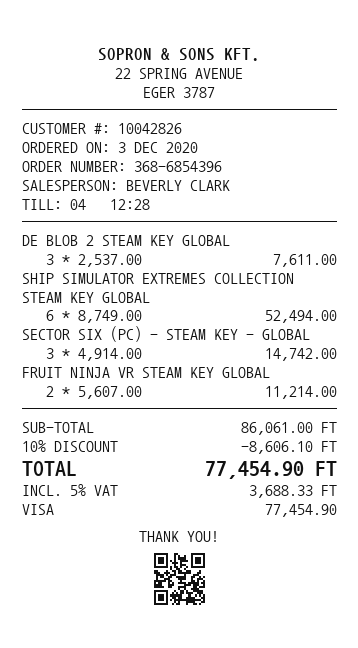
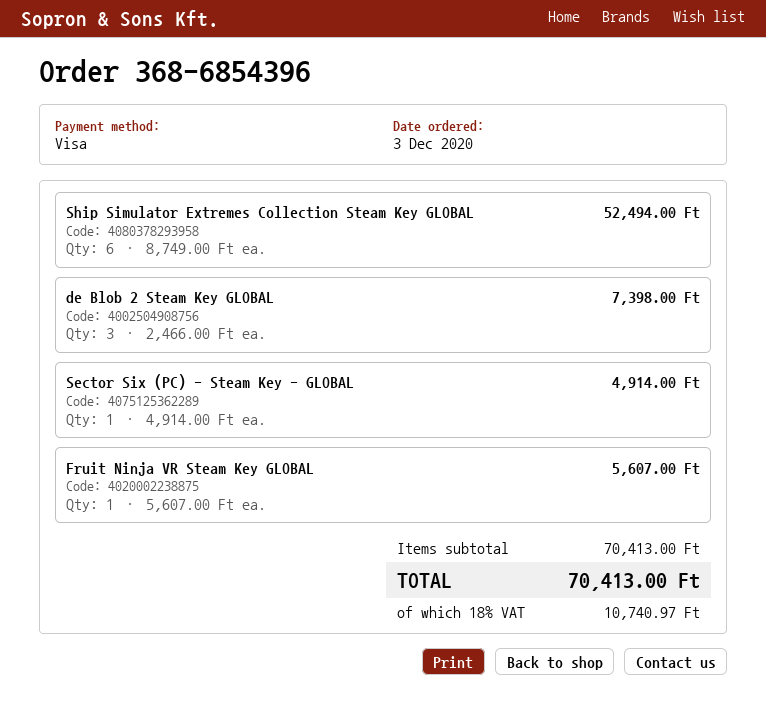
DE BLOB 2 STEAM KEY GLOBAL: 3 x 2537.00 = 7611.00 -> 3 x 2466.00 = 7398.00
SECTOR SIX (PC) - STEAM KEY - GLOBAL: 3 x 4914.00 = 14742.00 -> 1 x 4914.00 = 4914.00
FRUIT NINJA VR STEAM KEY GLOBAL: 2 x 5607.00 = 11214.00 -> 1 x 5607.00 = 5607.00
subtotal: 86061.00 -> 70413.00
discount: 10% = 8606.10 -> none
tax: 5% = 3688.33 -> 18% = 10740.97
total: 77454.90 -> 70413.00

